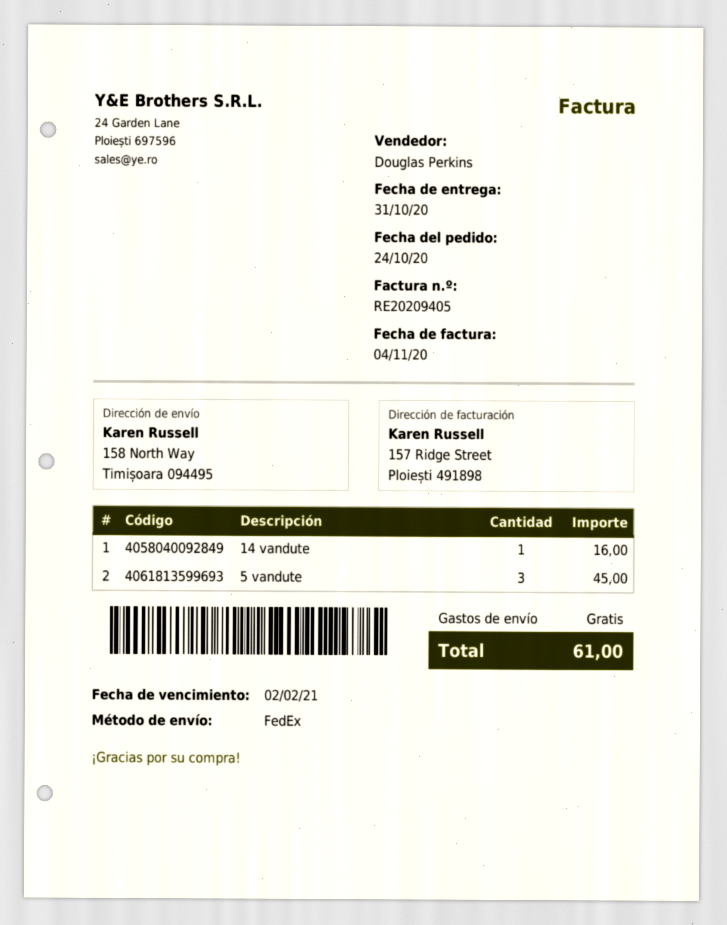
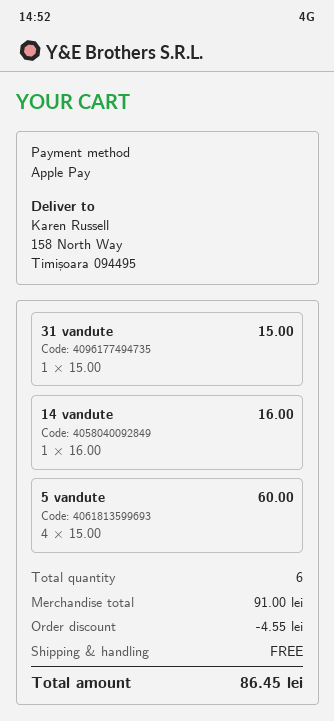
5 vandute: 3 for 45.00 -> 4 for 60.00
31 vandute: none -> 1 for 15.00
discount: none -> 4.55
total: 61.00 -> 86.45

